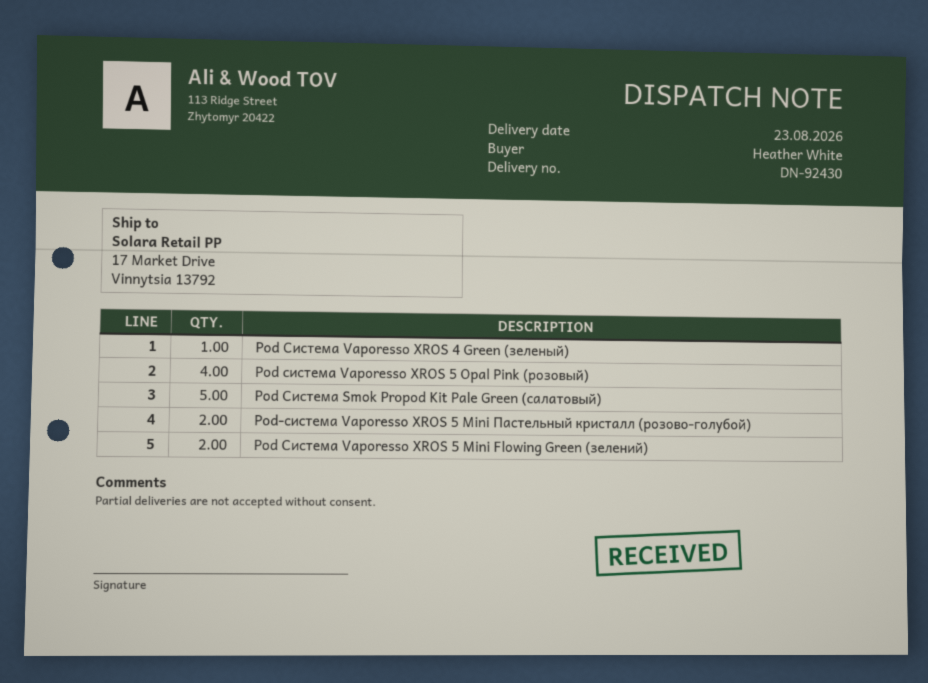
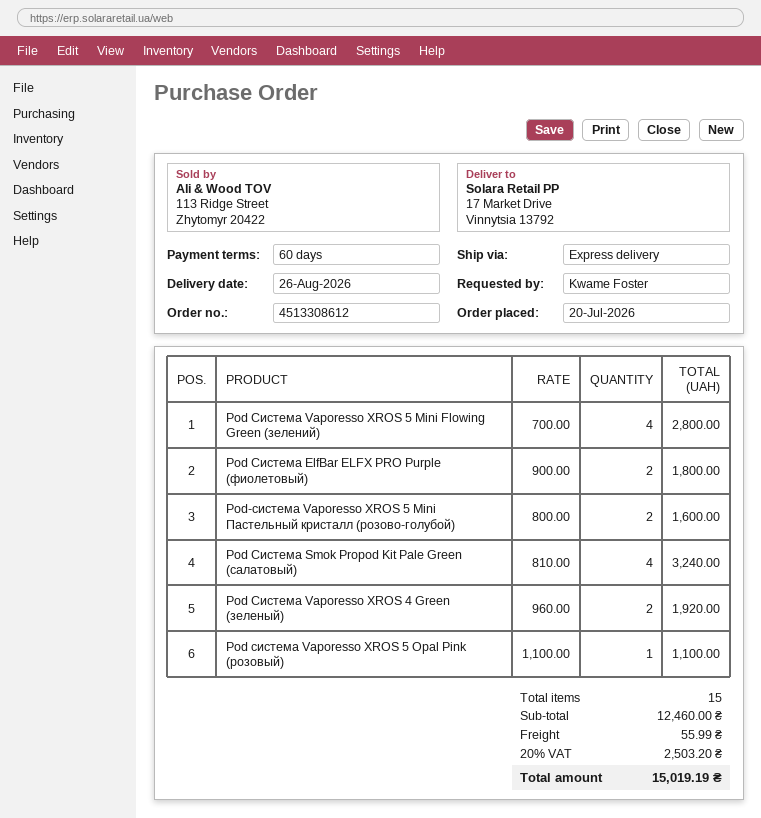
delivery date: 2026-08-23 -> 2026-08-26
ordered by: Heather White -> Kwame Foster
Pod Система Vaporesso XROS 4 Green (зеленый): 1 -> 2
Pod система Vaporesso XROS 5 Opal Pink (розовый): 4 -> 1
Pod Система Smok Propod Kit Pale Green (салатовый): 5 -> 4
Pod Система Vaporesso XROS 5 Mini Flowing Green (зелений): 2 -> 4
Pod Система ElfBar ELFX PRO Purple (фиолетовый): none -> 2

